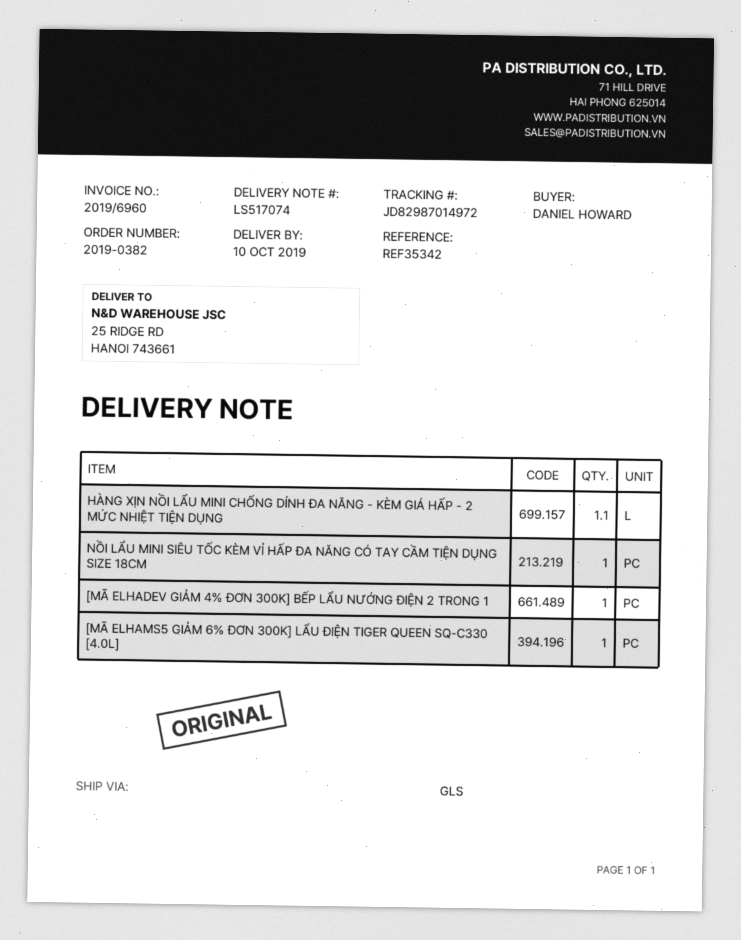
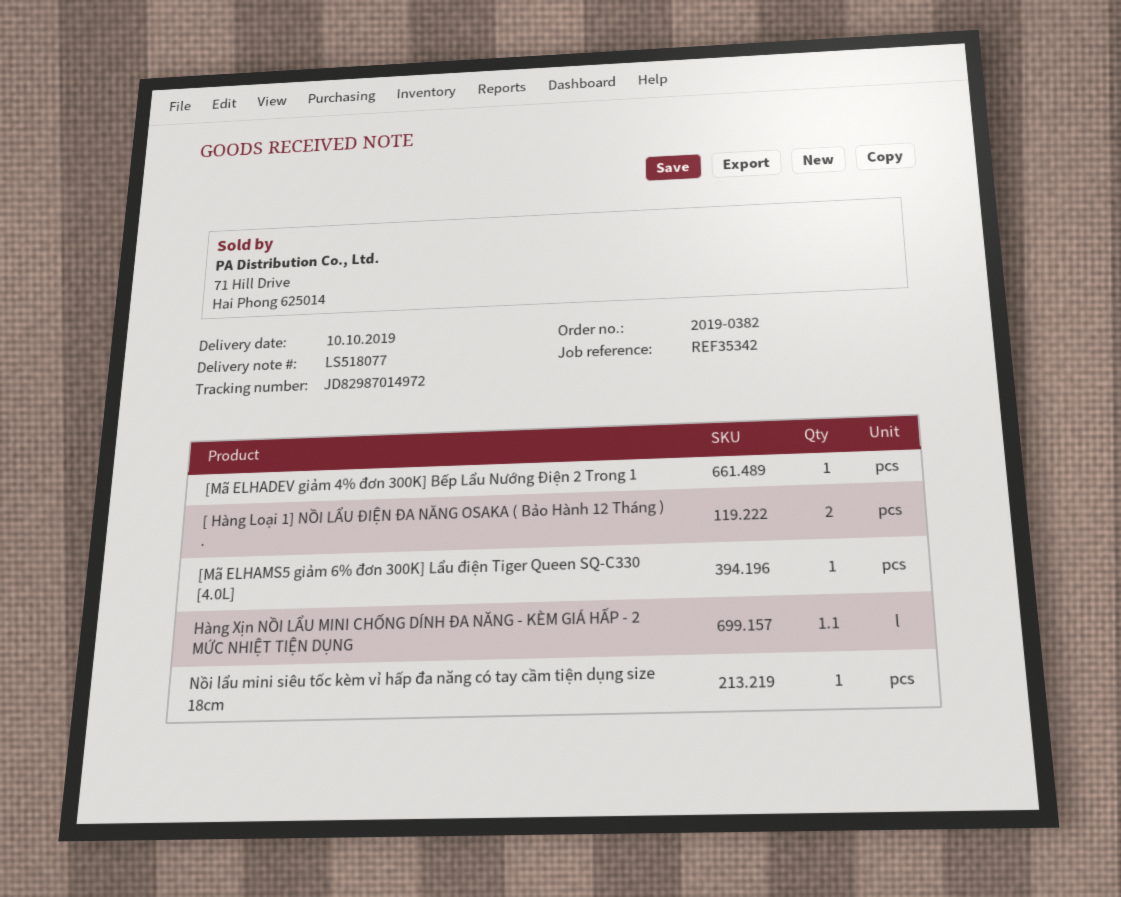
delivery note number: LS517074 -> LS518077
[ Hàng Loại 1] NỒI LẨU ĐIỆN ĐA NĂNG OSAKA ( Bảo Hành 12 Tháng ) .: none -> 2

